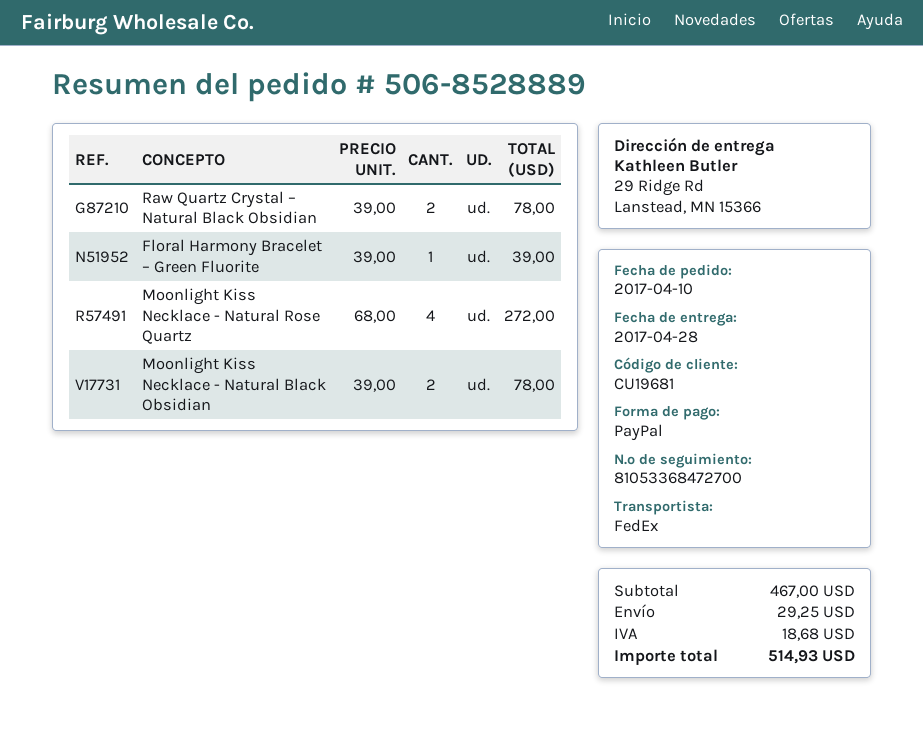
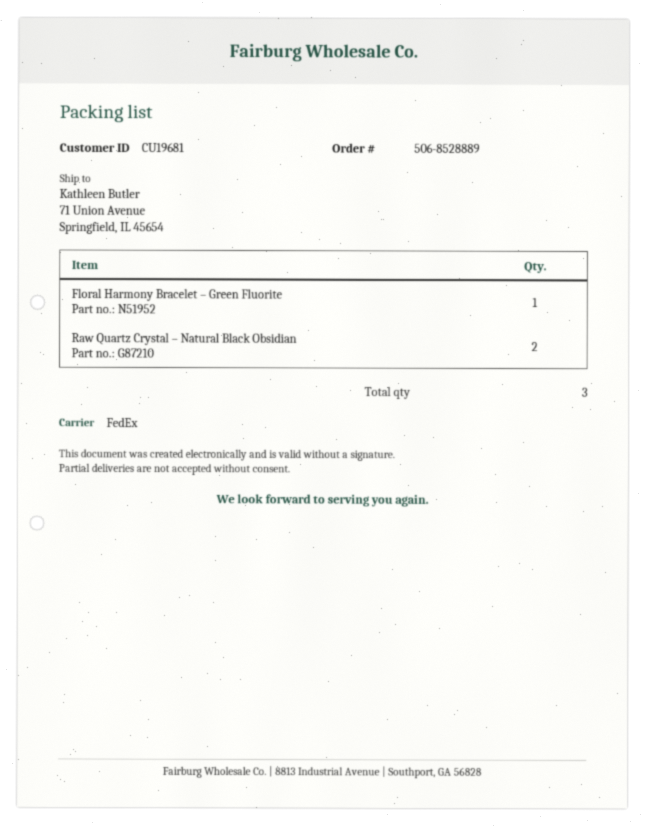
ship to: 29 Ridge Rd, Lanstead, MN 15366 -> 71 Union Avenue, Springfield, IL 45654
Moonlight Kiss Necklace - Natural Rose Quartz: 4 -> none
Moonlight Kiss Necklace - Natural Black Obsidian: 2 -> none

